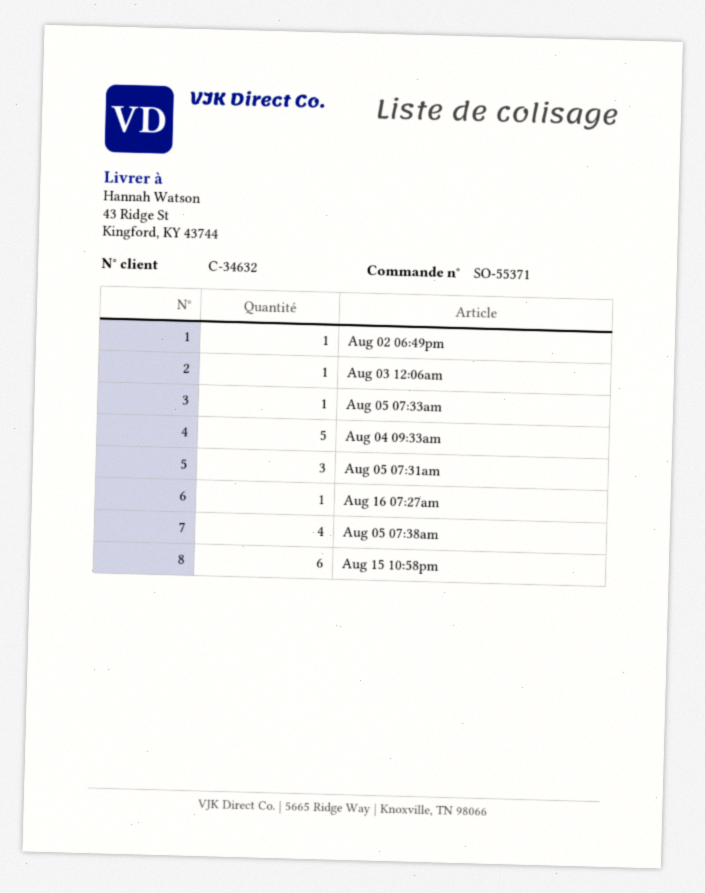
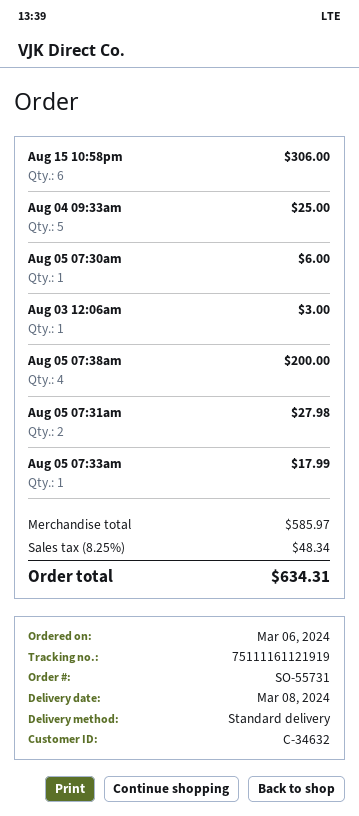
order number: SO-55371 -> SO-55731
Aug 02 06:49pm: 1 -> none
Aug 05 07:31am: 3 -> 2
Aug 16 07:27am: 1 -> none
Aug 05 07:30am: none -> 1

